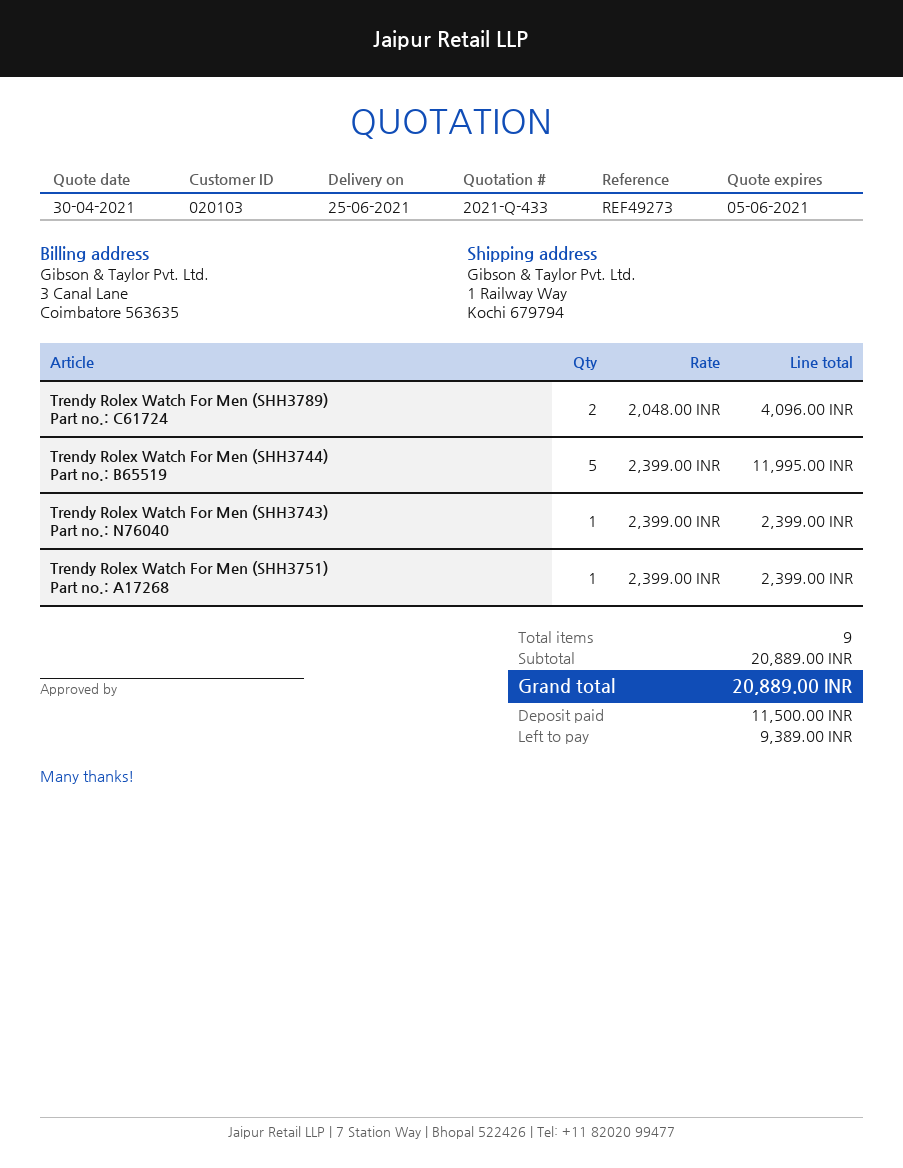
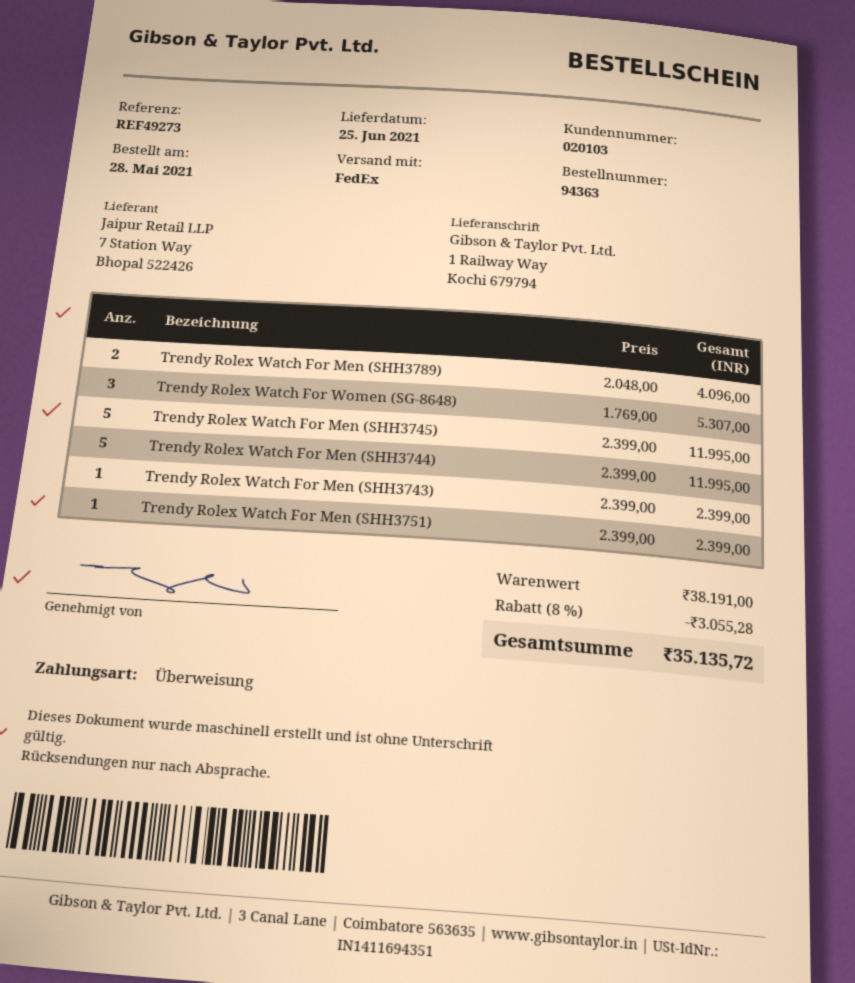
Trendy Rolex Watch For Women (SG-8648): none -> 3 x 1769.00 = 5307.00
Trendy Rolex Watch For Men (SHH3745): none -> 5 x 2399.00 = 11995.00
subtotal: 20889.00 -> 38191.00
discount: none -> 8% = 3055.28
total: 20889.00 -> 35135.72

